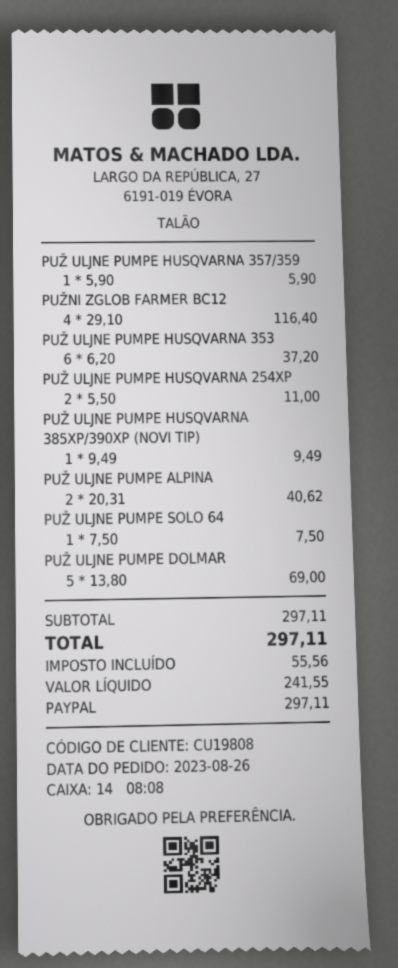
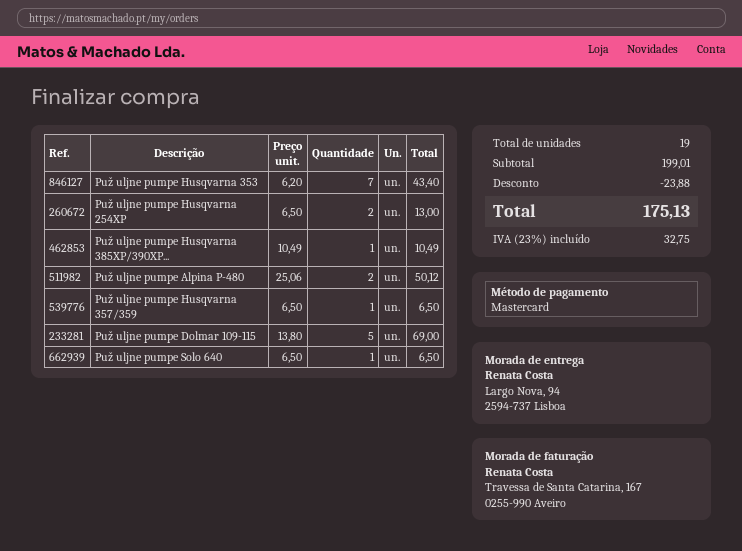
payment method: PayPal -> Mastercard
PUŽ ULJNE PUMPE HUSQVARNA 357/359: 1 x 5.90 = 5.90 -> 1 x 6.50 = 6.50
PUŽNI ZGLOB FARMER BC12: 4 x 29.10 = 116.40 -> none
PUŽ ULJNE PUMPE HUSQVARNA 353: 6 x 6.20 = 37.20 -> 7 x 6.20 = 43.40
PUŽ ULJNE PUMPE HUSQVARNA 254XP: 2 x 5.50 = 11.00 -> 2 x 6.50 = 13.00
PUŽ ULJNE PUMPE HUSQVARNA 385XP/390XP (NOVI TIP): 1 x 9.49 = 9.49 -> 1 x 10.49 = 10.49
PUŽ ULJNE PUMPE ALPINA: 2 x 20.31 = 40.62 -> 2 x 25.06 = 50.12
PUŽ ULJNE PUMPE SOLO 64: 1 x 7.50 = 7.50 -> 1 x 6.50 = 6.50
subtotal: 297.11 -> 199.01
discount: none -> 23.88
tax: 55.56 -> 32.75
total: 297.11 -> 175.13

